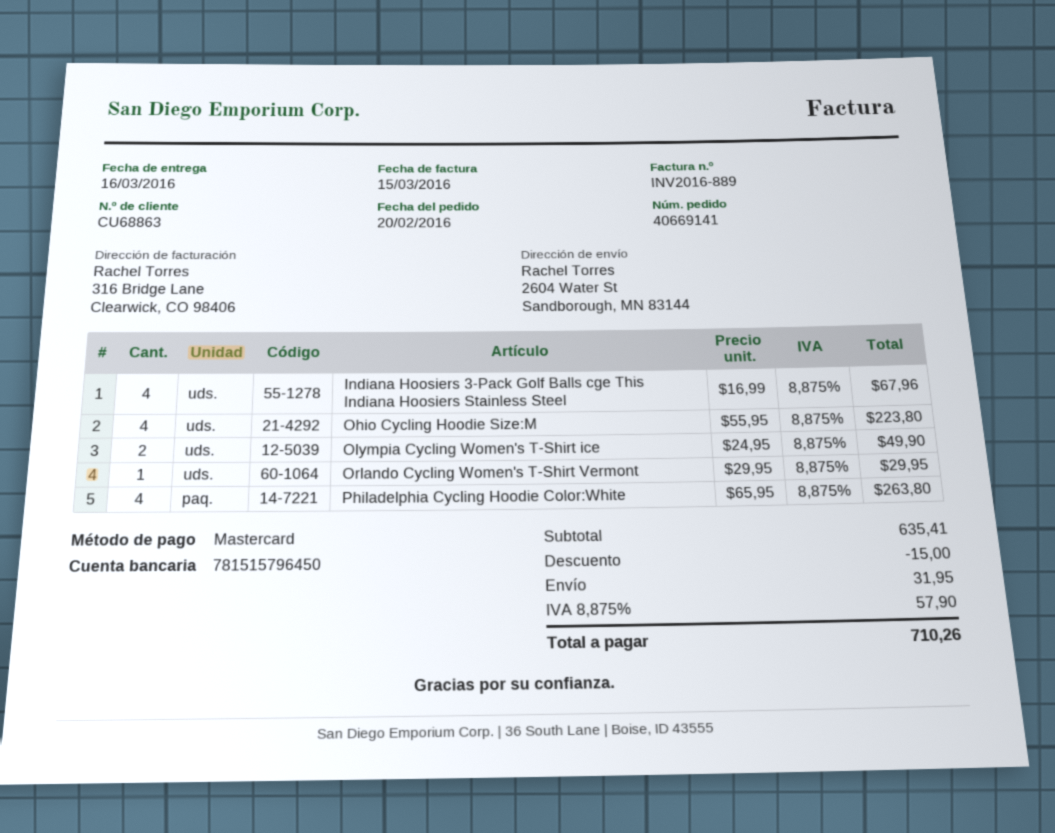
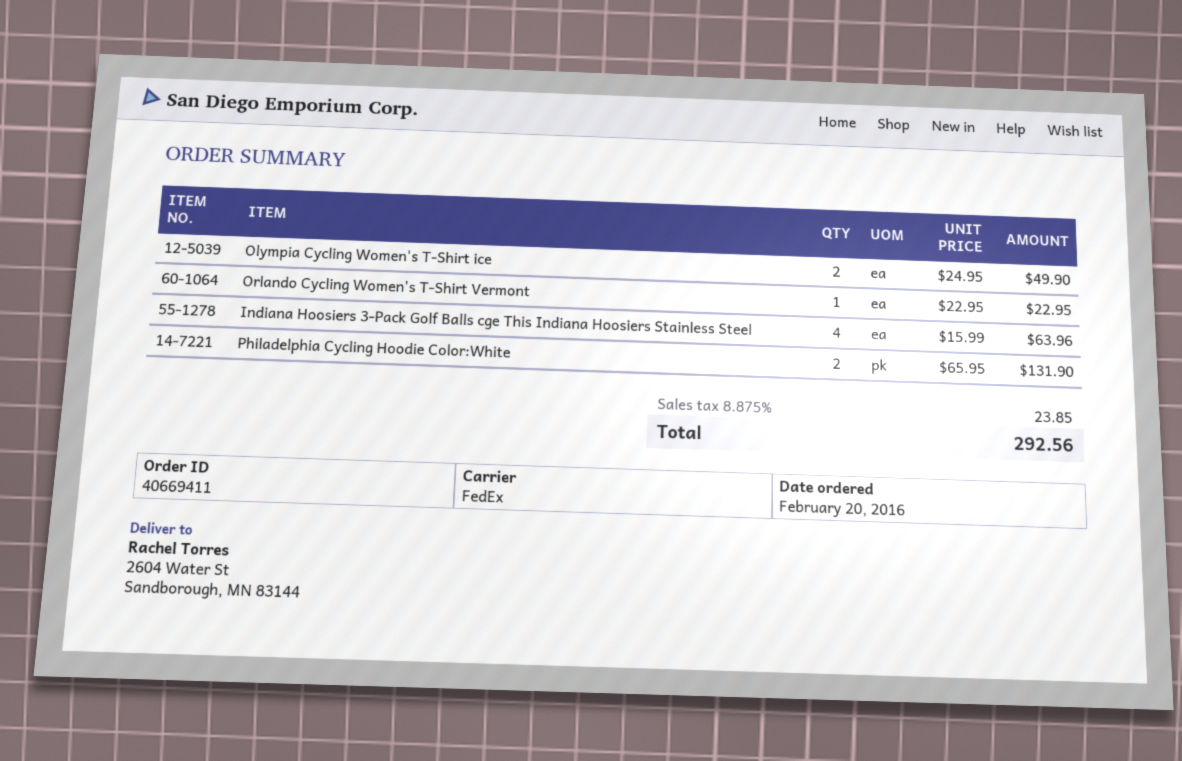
order number: 40669141 -> 40669411
Indiana Hoosiers 3-Pack Golf Balls cge This Indiana Hoosiers Stainless Steel: 4 x 16.99 = 67.96 -> 4 x 15.99 = 63.96
Ohio Cycling Hoodie Size:M: 4 x 55.95 = 223.80 -> none
Orlando Cycling Women's T-Shirt Vermont: 1 x 29.95 = 29.95 -> 1 x 22.95 = 22.95
Philadelphia Cycling Hoodie Color:White: 4 x 65.95 = 263.80 -> 2 x 65.95 = 131.90
discount: 15.00 -> none
shipping: 31.95 -> none
tax: 8.875% = 57.90 -> 8.875% = 23.85
total: 710.26 -> 292.56

